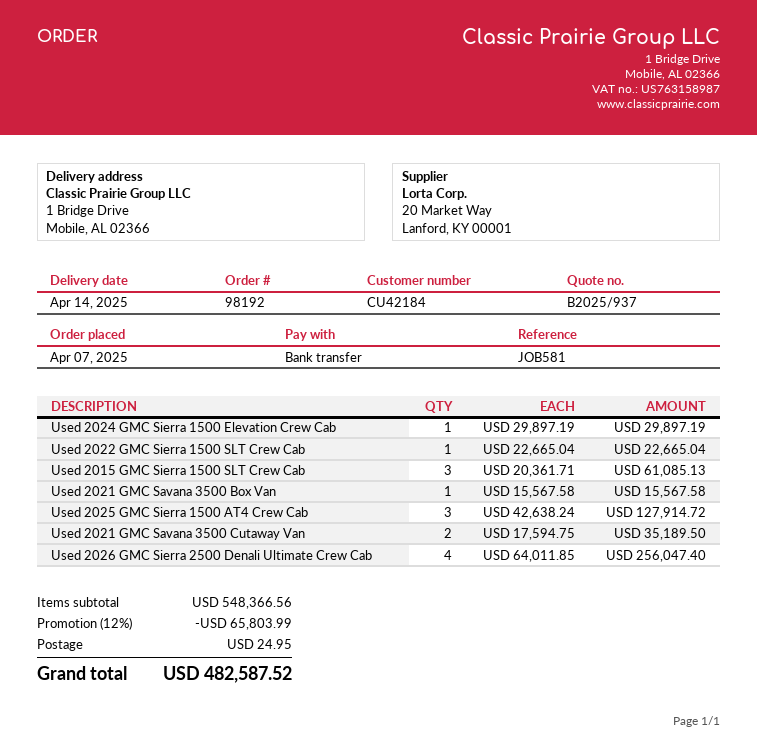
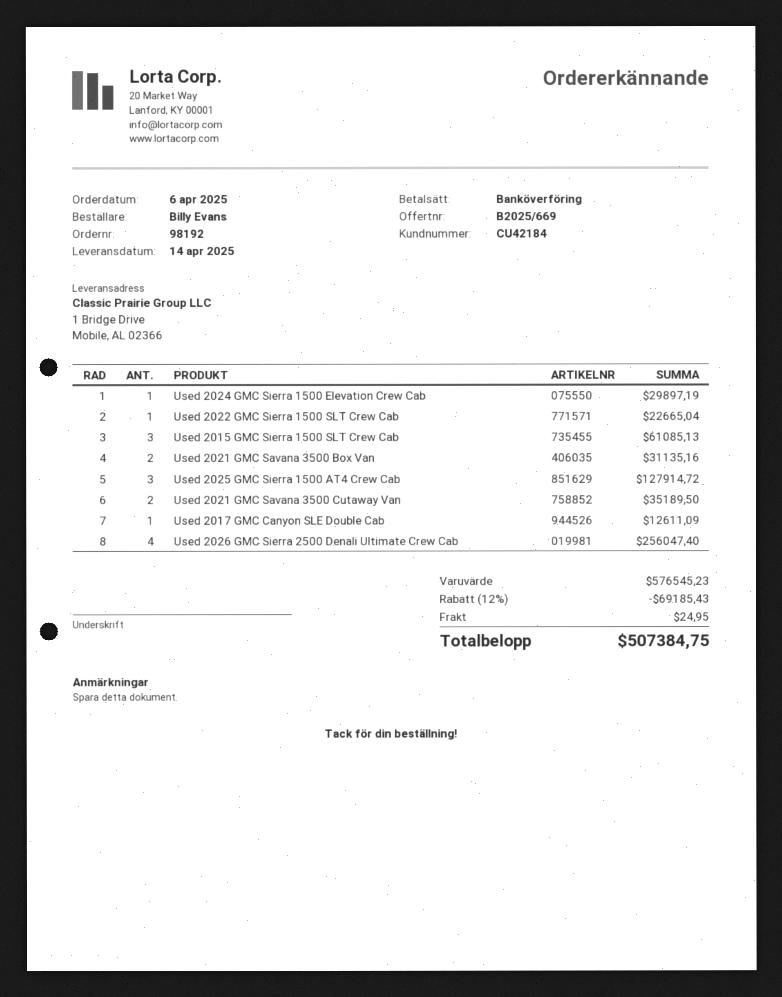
quote number: B2025/937 -> B2025/669
order date: 2025-04-07 -> 2025-04-06
Used 2021 GMC Savana 3500 Box Van: 1 for 15567.58 -> 2 for 31135.16
Used 2017 GMC Canyon SLE Double Cab: none -> 1 for 12611.09
subtotal: 548366.56 -> 576545.23
discount: 12% = 65803.99 -> 12% = 69185.43
total: 482587.52 -> 507384.75

